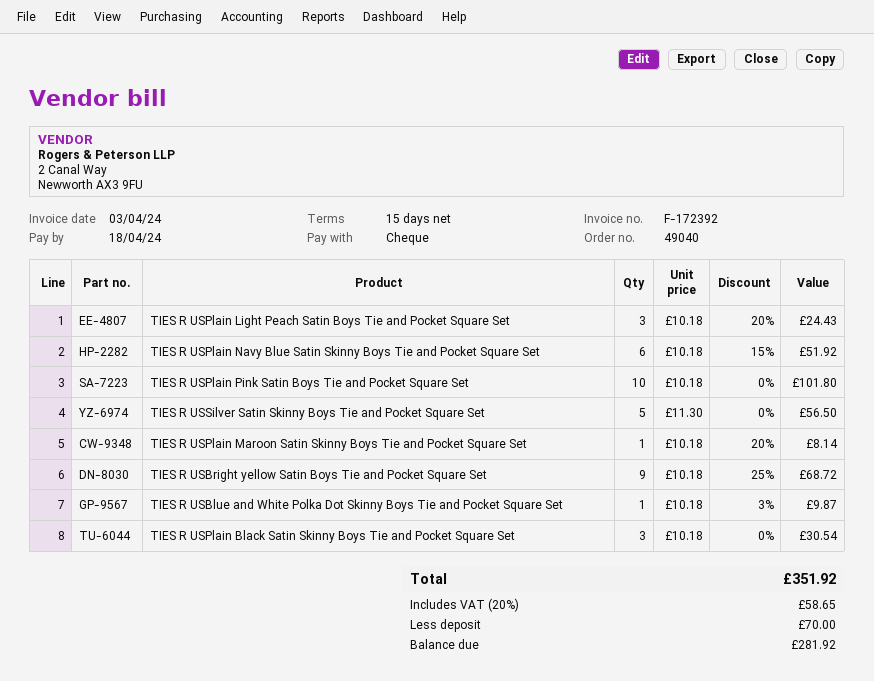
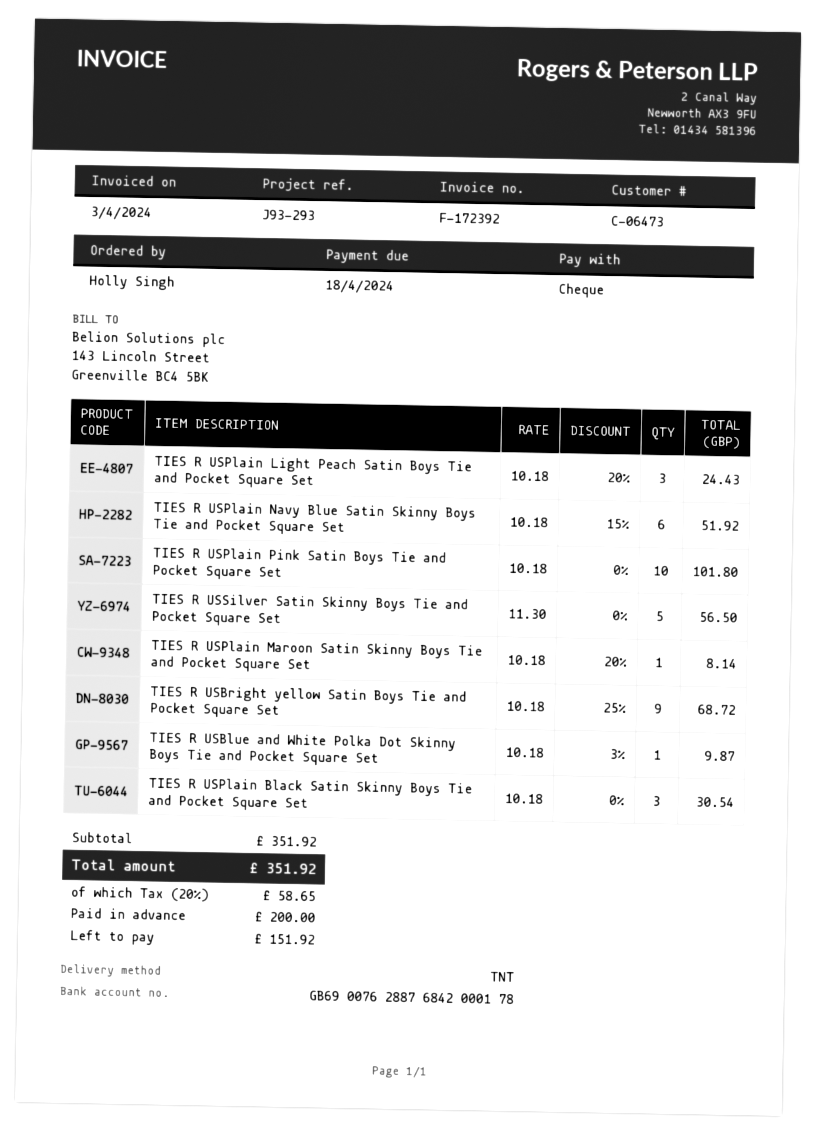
deposit: 70.00 -> 200.00
balance: 281.92 -> 151.92

